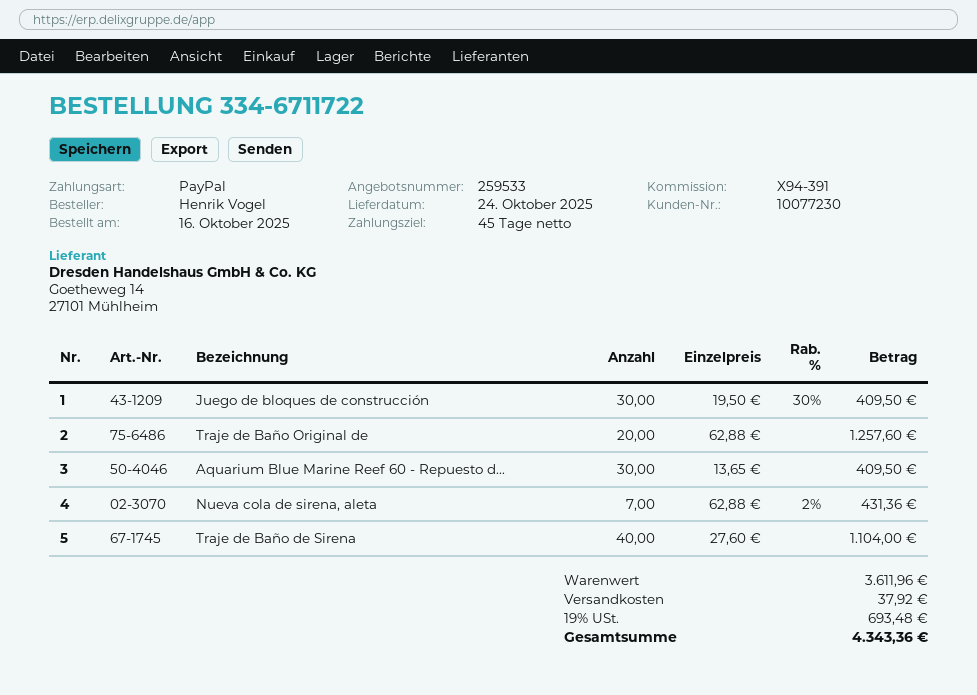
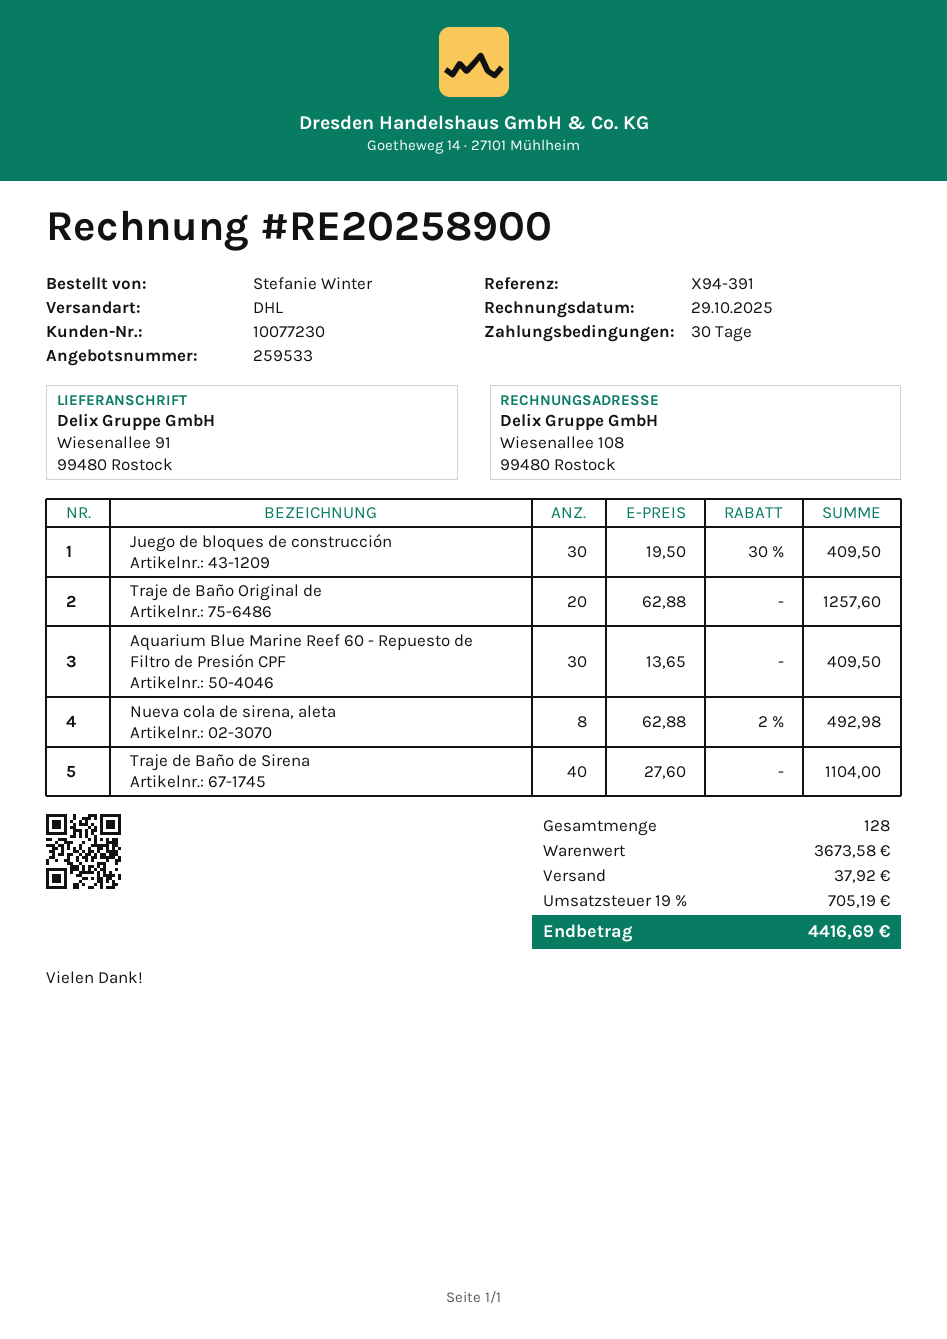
payment terms: 45 days -> 30 days
ordered by: Henrik Vogel -> Stefanie Winter
Nueva cola de sirena, aleta: 7 x 62.88 - 2% = 431.36 -> 8 x 62.88 - 2% = 492.98
subtotal: 3611.96 -> 3673.58
tax: 19% = 693.48 -> 19% = 705.19
total: 4343.36 -> 4416.69

